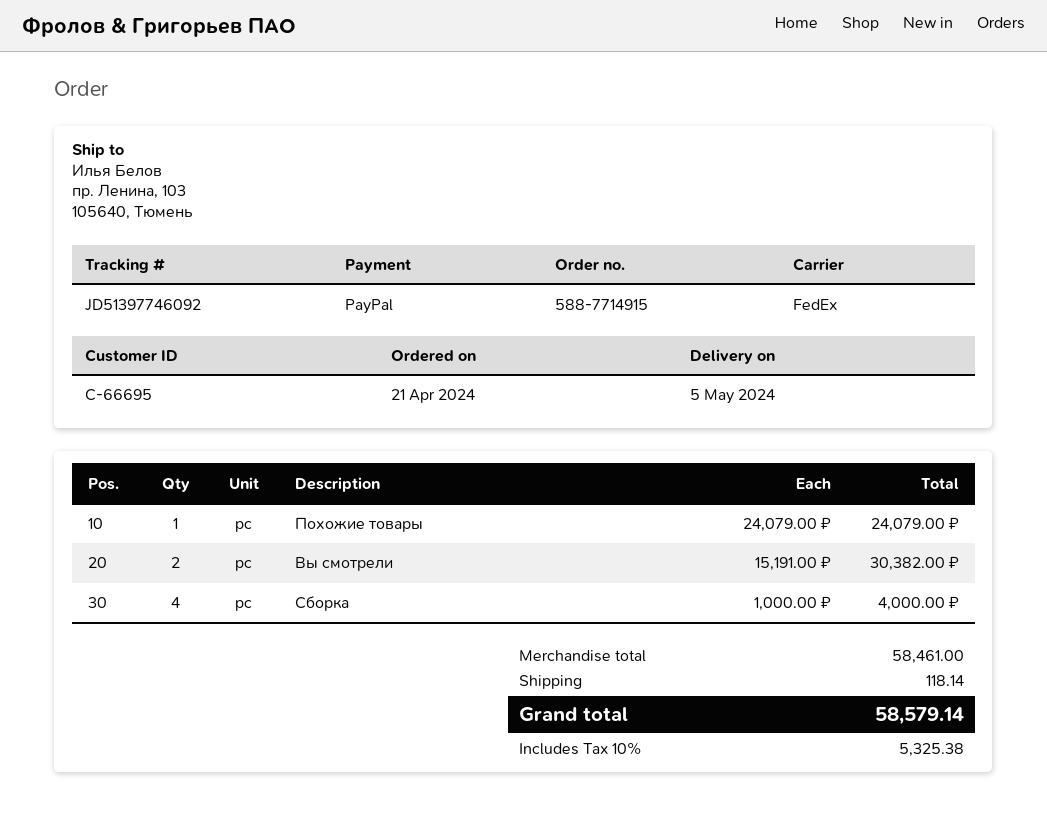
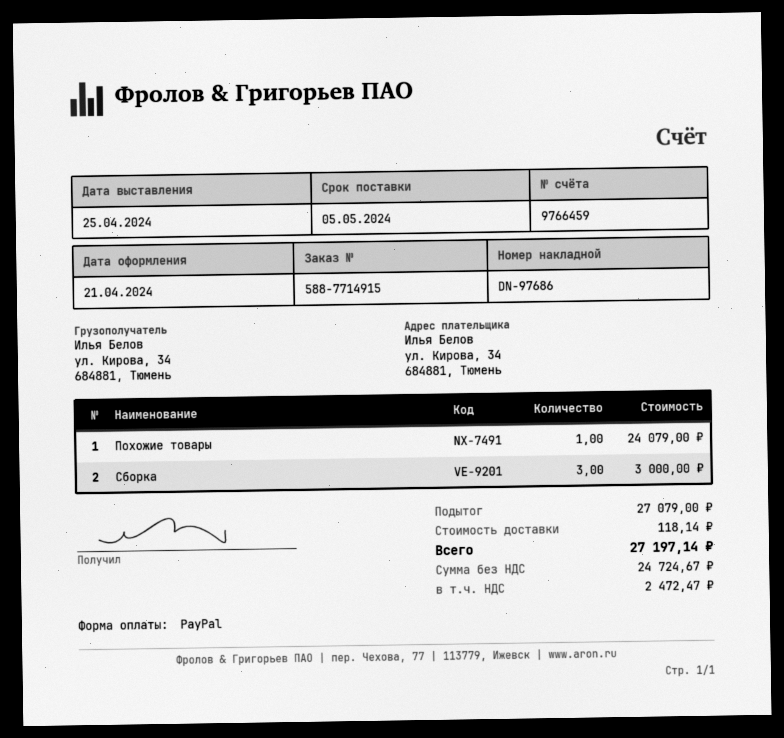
ship to: пр. Ленина, 103, 105640, Тюмень -> ул. Кирова, 34, 684881, Тюмень
Вы смотрели: 2 for 30382.00 -> none
Сборка: 4 for 4000.00 -> 3 for 3000.00
subtotal: 58461.00 -> 27079.00
tax: 5325.38 -> 2472.47
total: 58579.14 -> 27197.14

